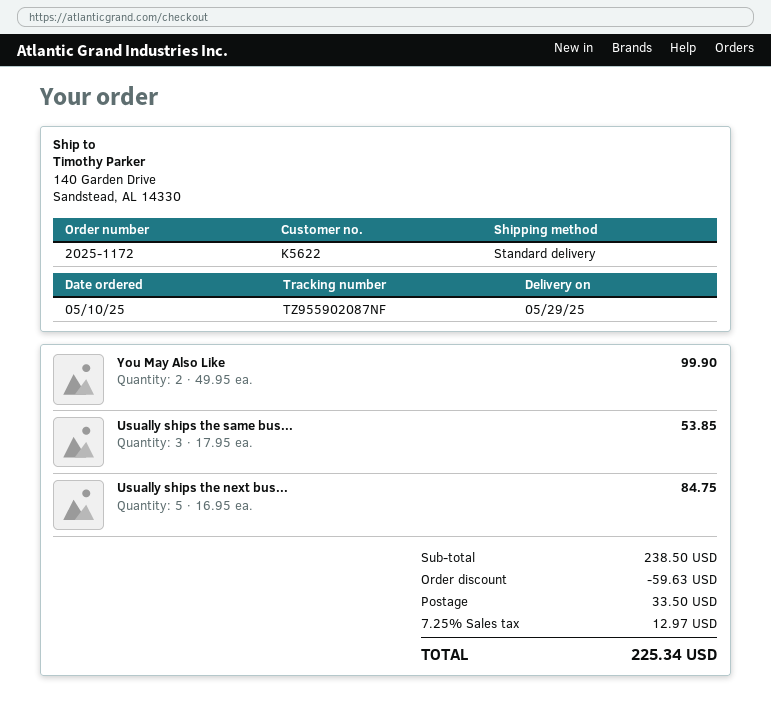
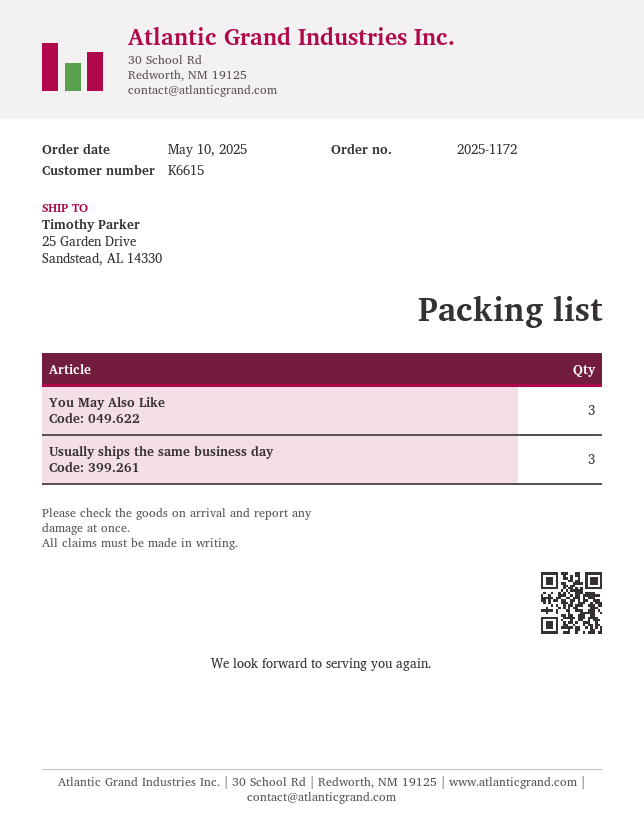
customer number: K5622 -> K6615
ship to: 140 Garden Drive, Sandstead, AL 14330 -> 25 Garden Drive, Sandstead, AL 14330
You May Also Like: 2 -> 3
Usually ships the next bus...: 5 -> none

